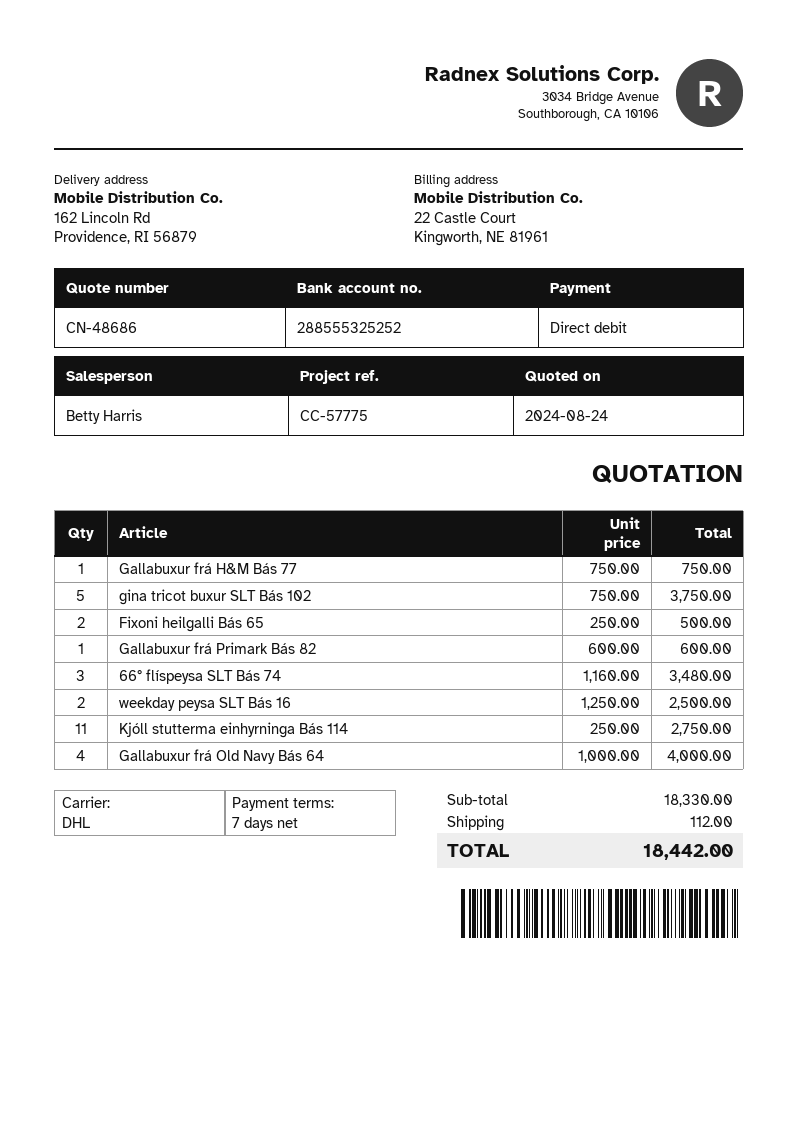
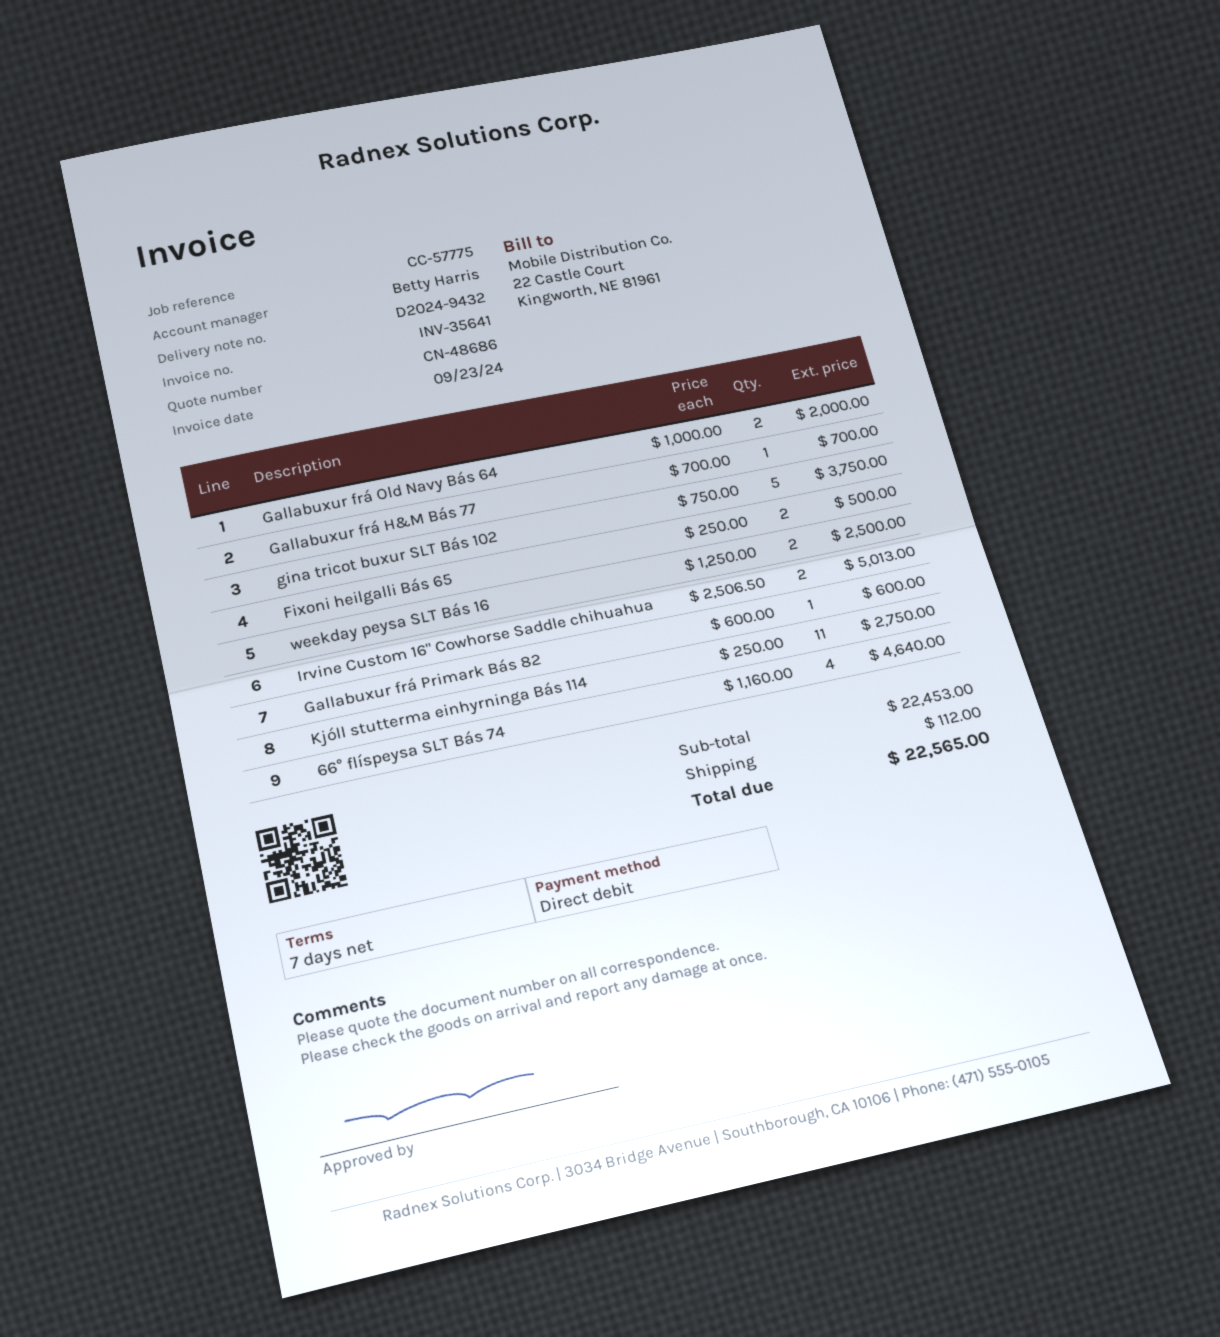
Gallabuxur frá H&M Bás 77: 1 x 750.00 = 750.00 -> 1 x 700.00 = 700.00
66° flíspeysa SLT Bás 74: 3 x 1160.00 = 3480.00 -> 4 x 1160.00 = 4640.00
Gallabuxur frá Old Navy Bás 64: 4 x 1000.00 = 4000.00 -> 2 x 1000.00 = 2000.00
Irvine Custom 16" Cowhorse Saddle chihuahua: none -> 2 x 2506.50 = 5013.00
subtotal: 18330.00 -> 22453.00
total: 18442.00 -> 22565.00

